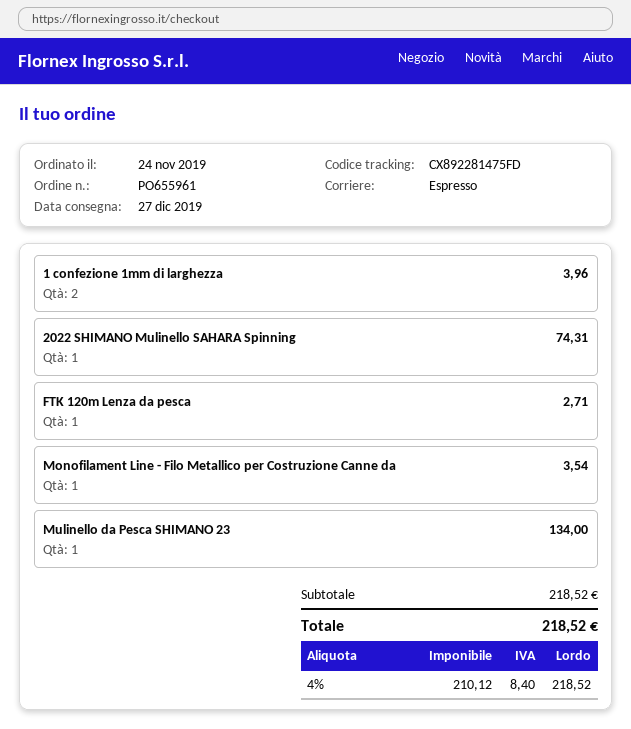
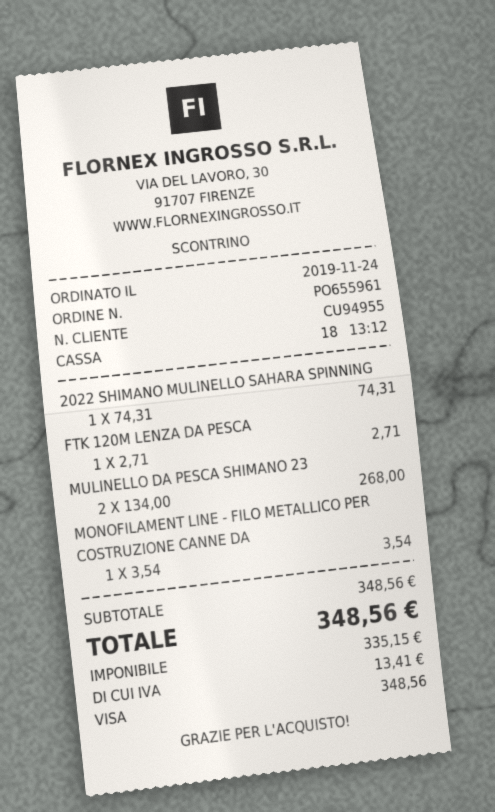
1 confezione 1mm di larghezza: 2 for 3.96 -> none
Mulinello da Pesca SHIMANO 23: 1 for 134.00 -> 2 for 268.00
subtotal: 218.52 -> 348.56
net: 210.12 -> 335.15
tax: 8.40 -> 13.41
total: 218.52 -> 348.56

